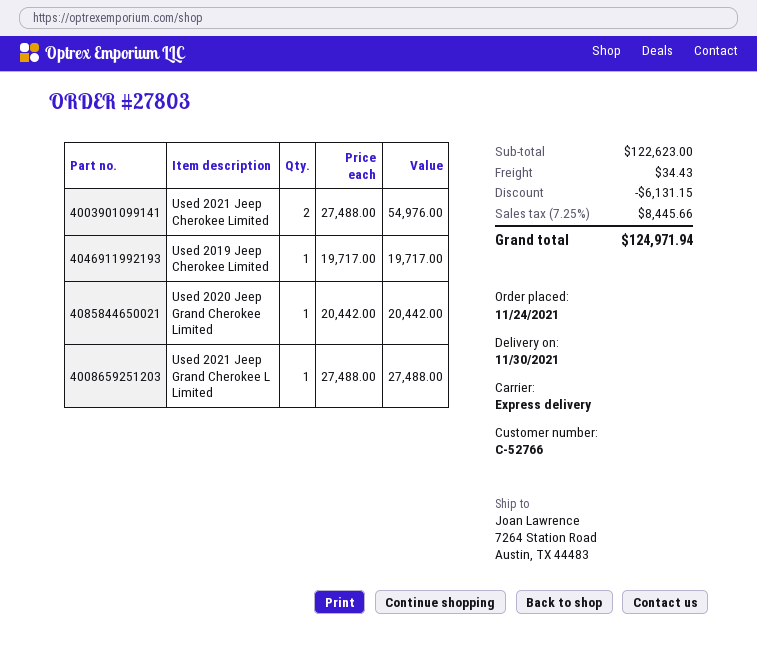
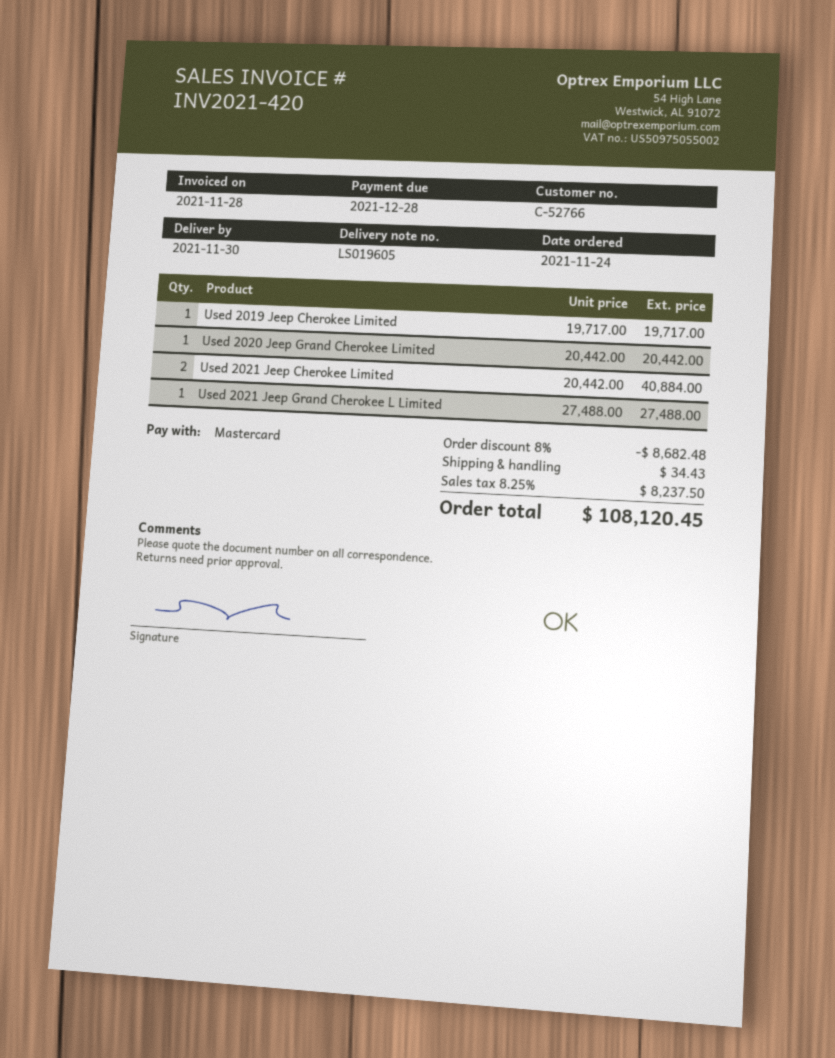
Used 2021 Jeep Cherokee Limited: 2 x 27488.00 = 54976.00 -> 2 x 20442.00 = 40884.00
discount: 6131.15 -> 8682.48
tax: 7.25% = 8445.66 -> 8.25% = 8237.50
total: 124971.94 -> 108120.45

